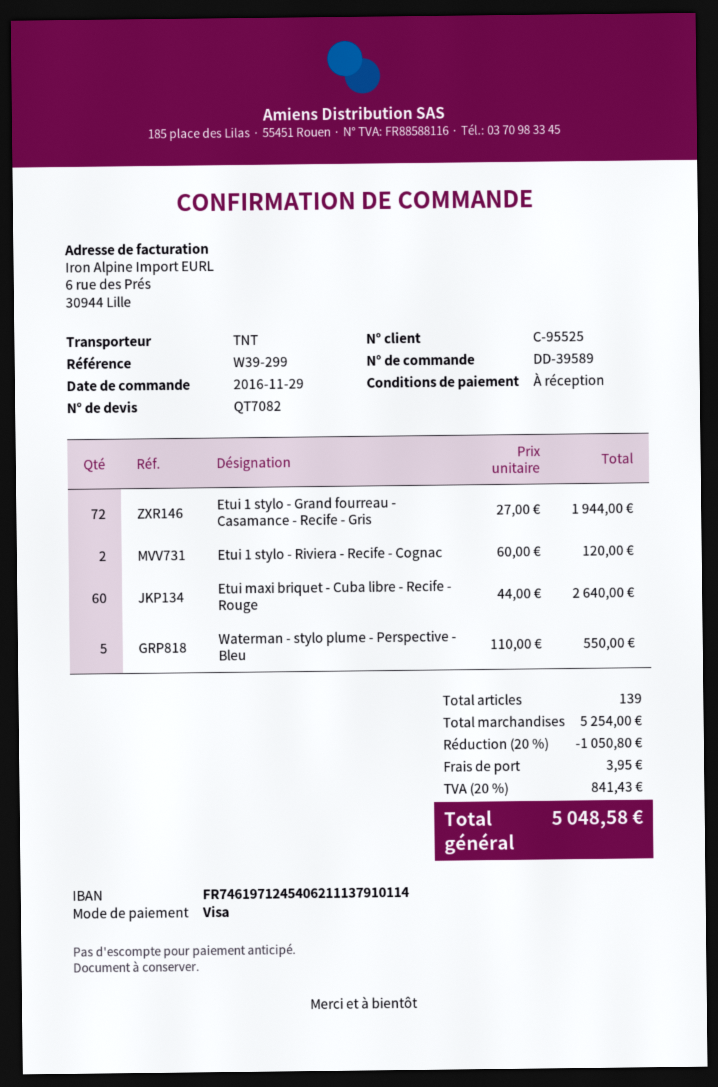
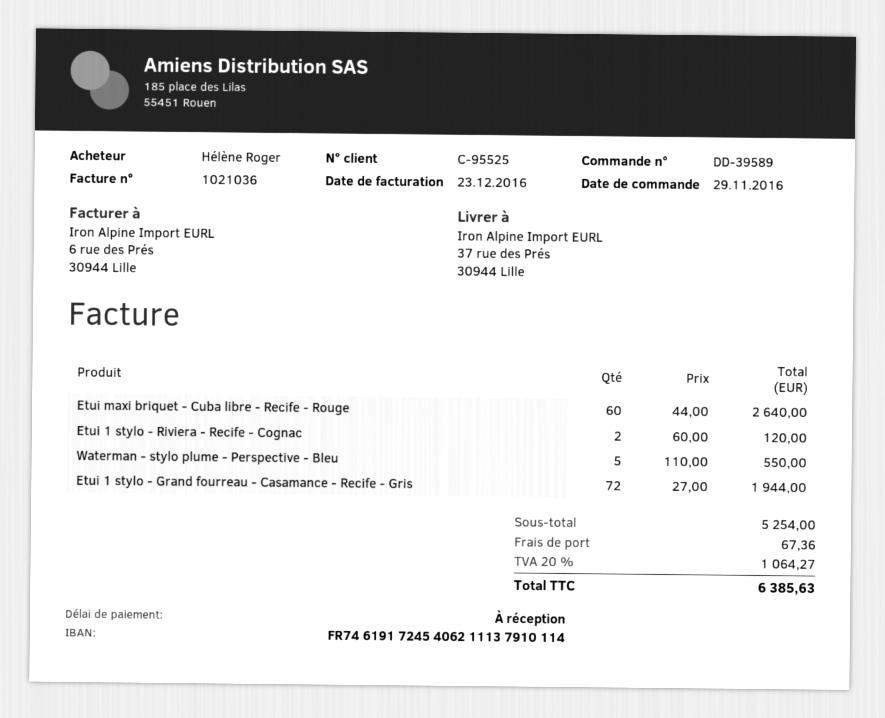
bank account: FR7461971245406211137910114 -> FR7461917245406211137910114
discount: 20% = 1050.80 -> none
shipping: 3.95 -> 67.36
tax: 20% = 841.43 -> 20% = 1064.27
total: 5048.58 -> 6385.63

